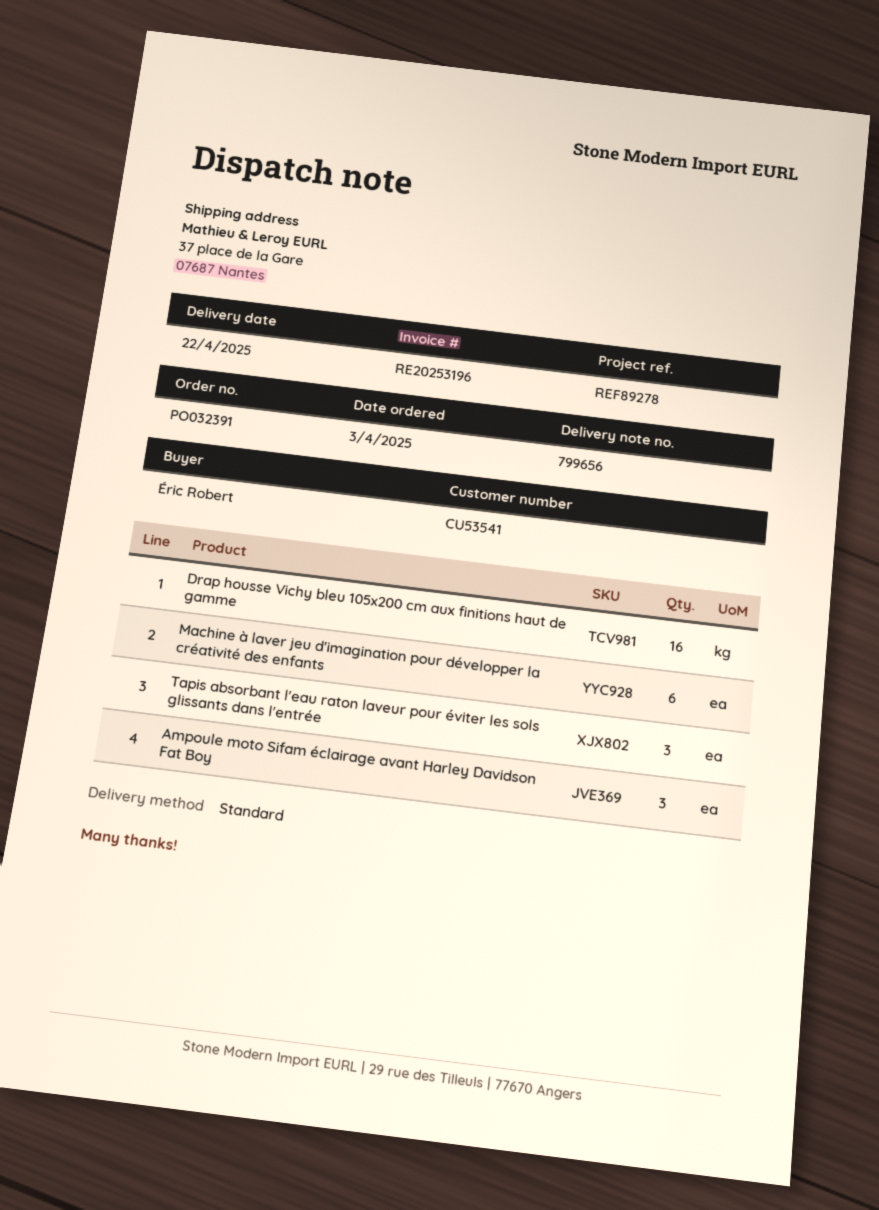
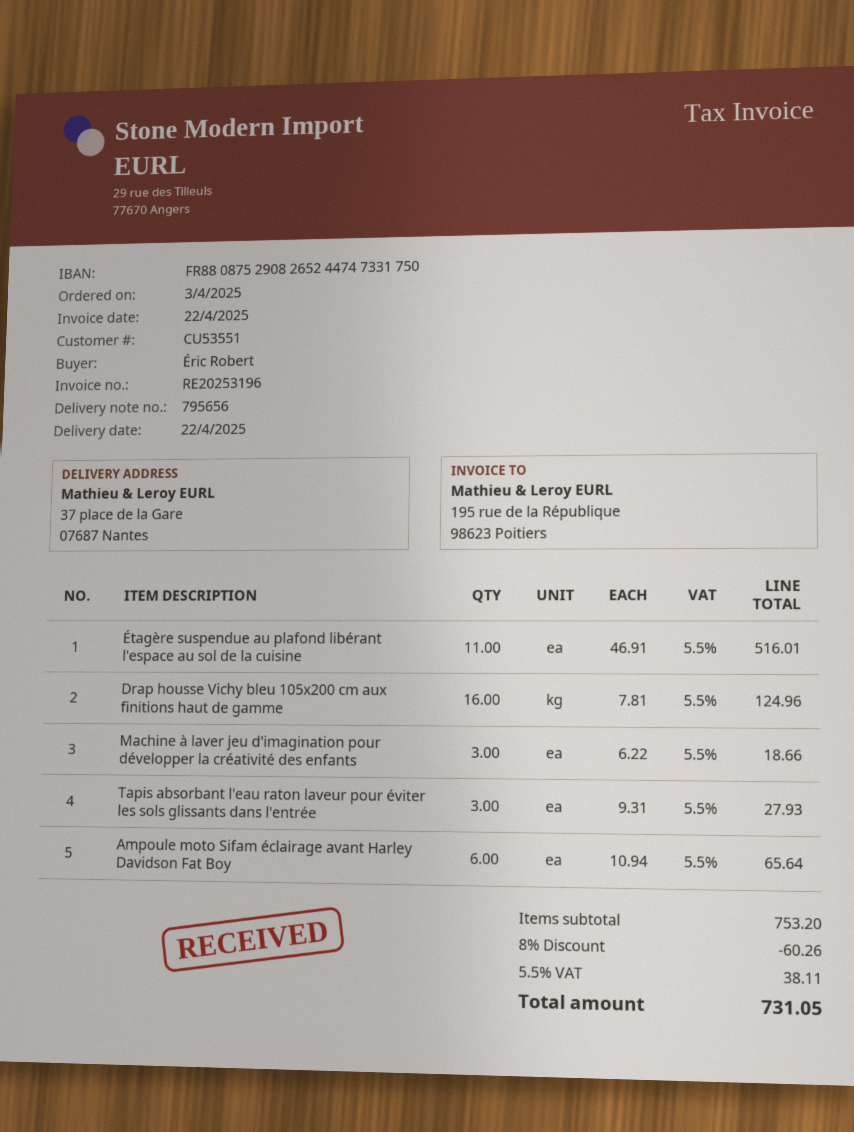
delivery note number: 799656 -> 795656
customer number: CU53541 -> CU53551
Machine à laver jeu d'imagination pour développer la créativité des enfants: 6 -> 3
Ampoule moto Sifam éclairage avant Harley Davidson Fat Boy: 3 -> 6
Étagère suspendue au plafond libérant l'espace au sol de la cuisine: none -> 11

